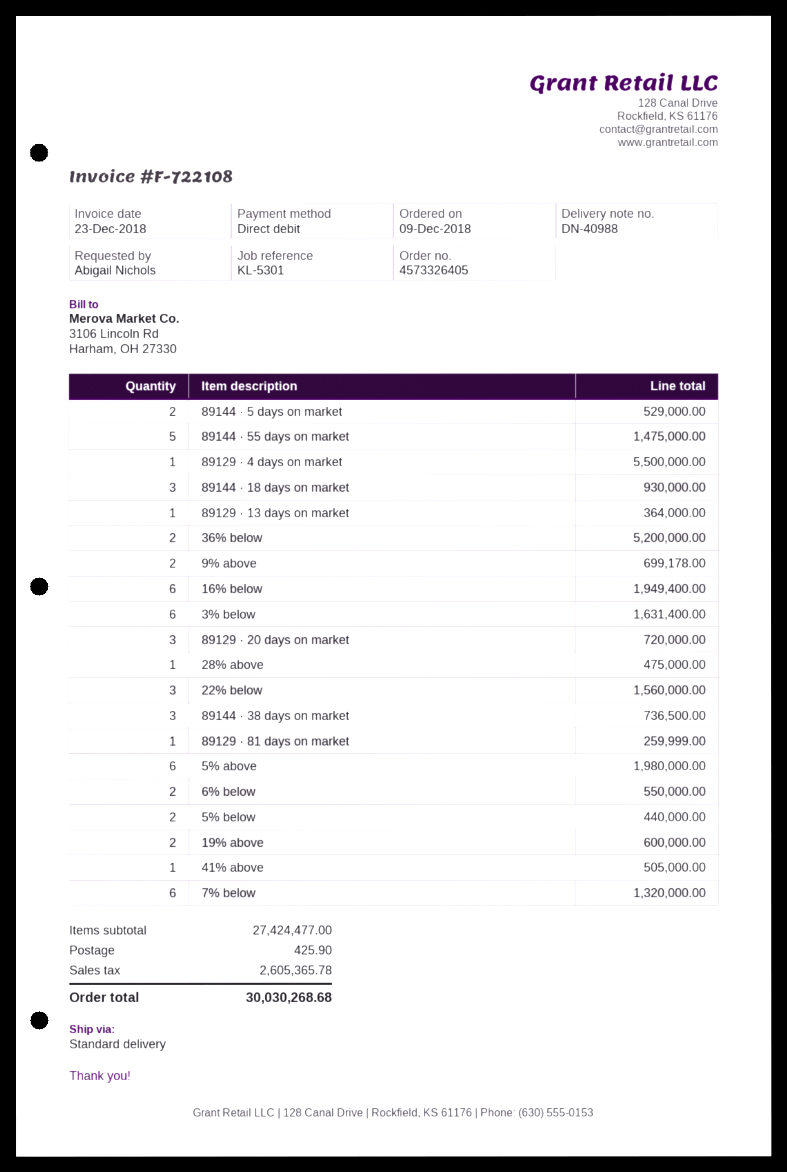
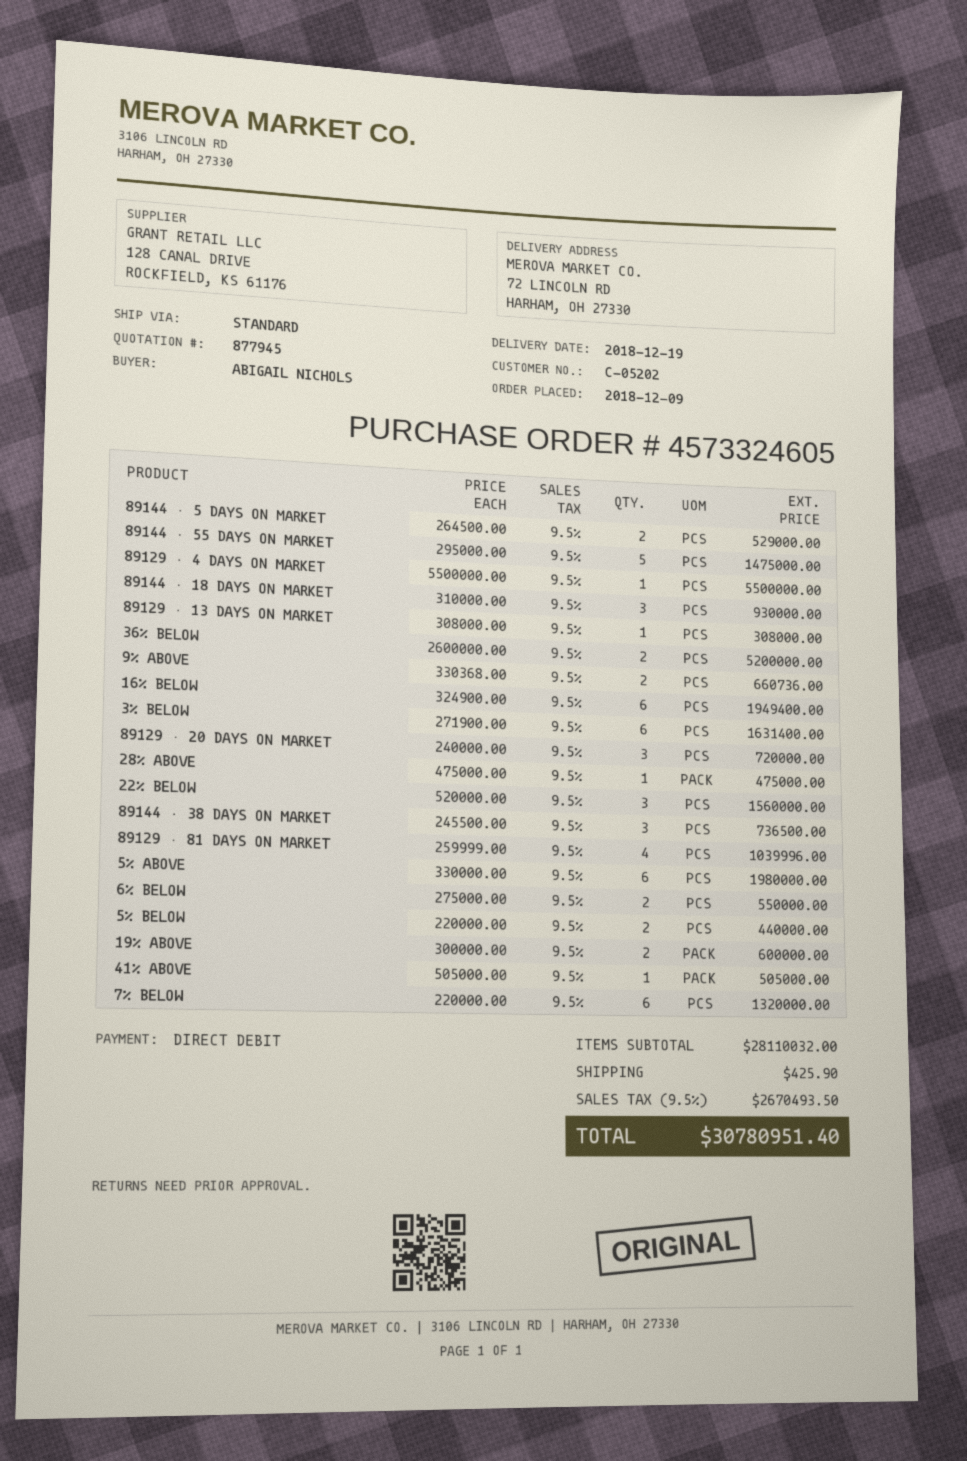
order number: 4573326405 -> 4573324605
89129 · 13 days on market: 1 for 364000.00 -> 1 for 308000.00
9% above: 2 for 699178.00 -> 2 for 660736.00
89129 · 81 days on market: 1 for 259999.00 -> 4 for 1039996.00
subtotal: 27424477.00 -> 28110032.00
tax: 2605365.78 -> 2670493.50
total: 30030268.68 -> 30780951.40

